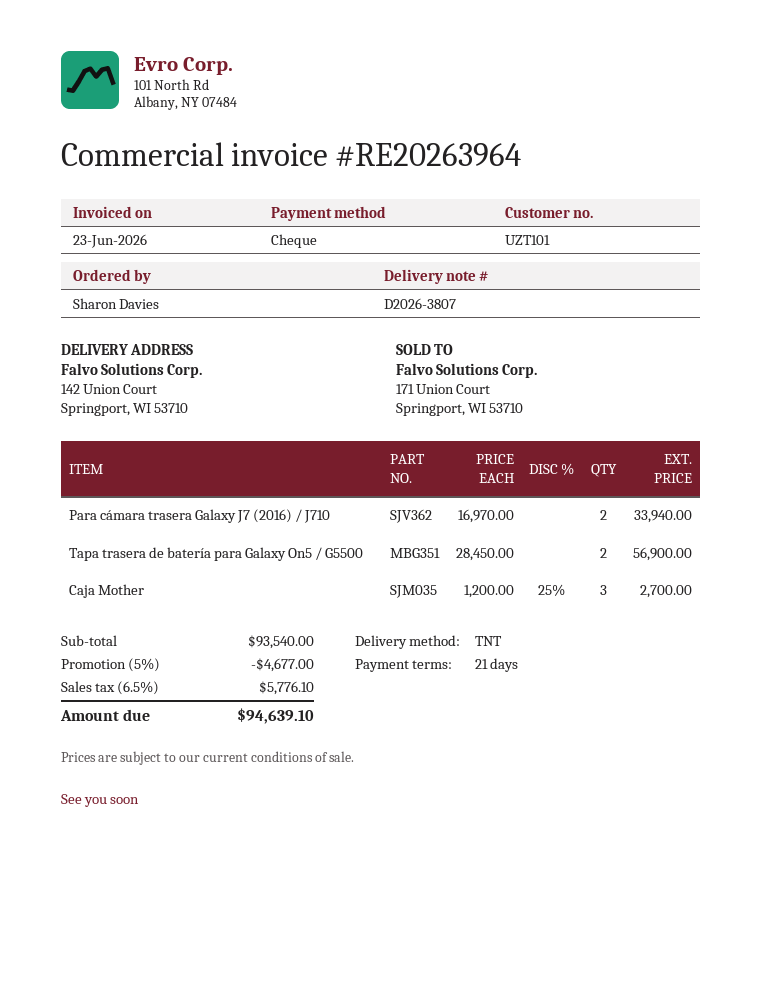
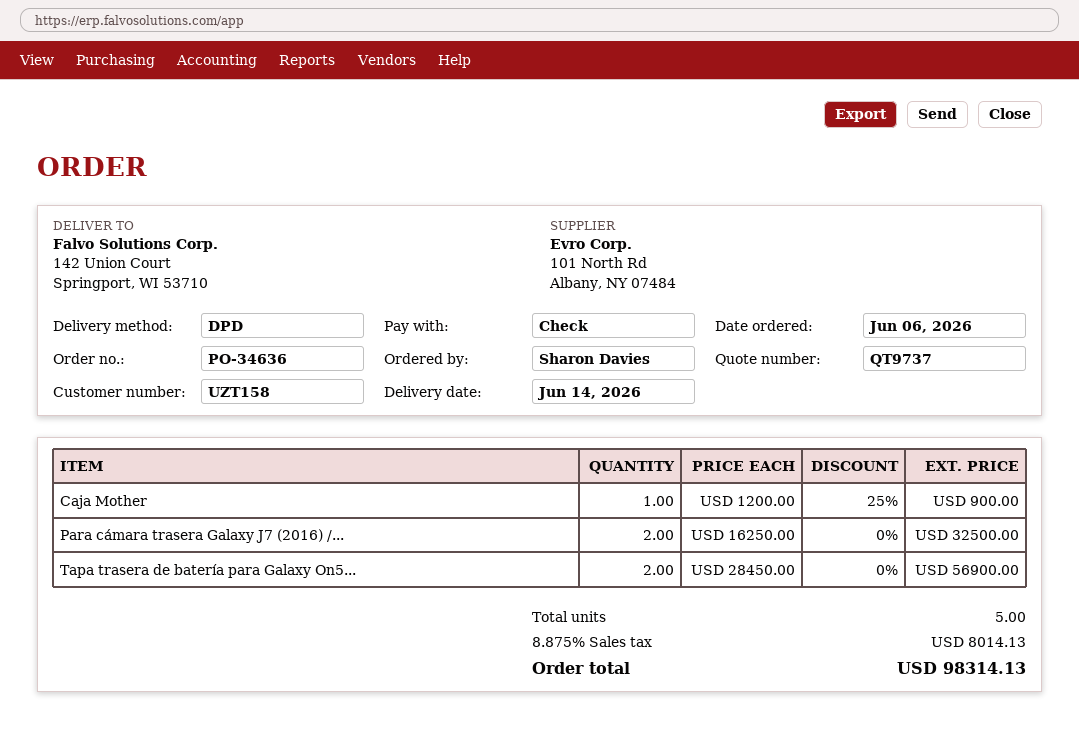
customer number: UZT101 -> UZT158
shipping method: TNT -> DPD
Para cámara trasera Galaxy J7 (2016) / J710: 2 x 16970.00 = 33940.00 -> 2 x 16250.00 = 32500.00
Caja Mother: 3 x 1200.00 - 25% = 2700.00 -> 1 x 1200.00 - 25% = 900.00
discount: 5% = 4677.00 -> none
tax: 6.5% = 5776.10 -> 8.875% = 8014.13
total: 94639.10 -> 98314.13

